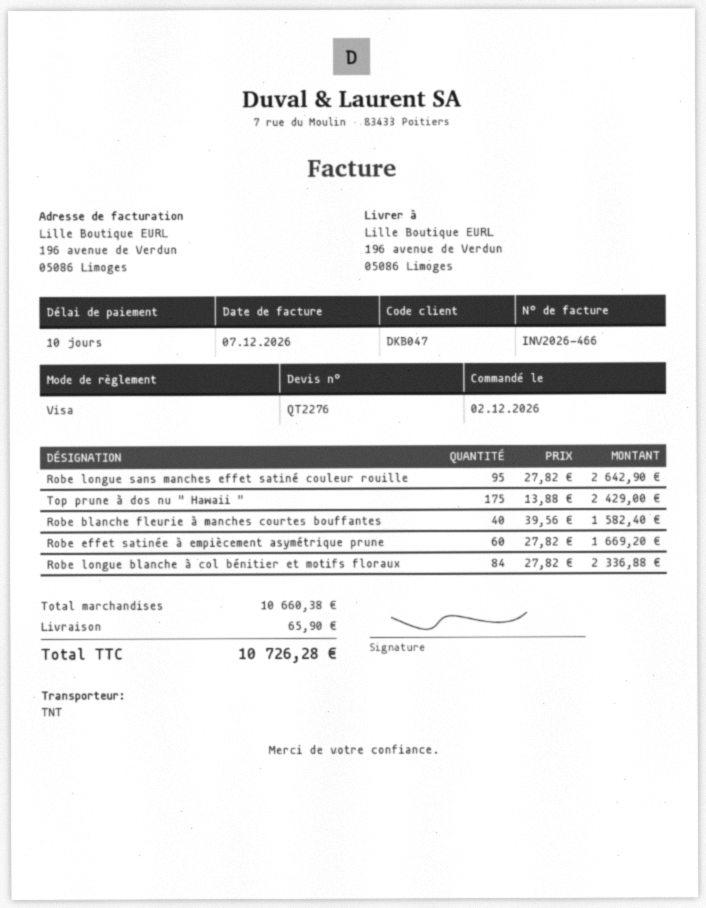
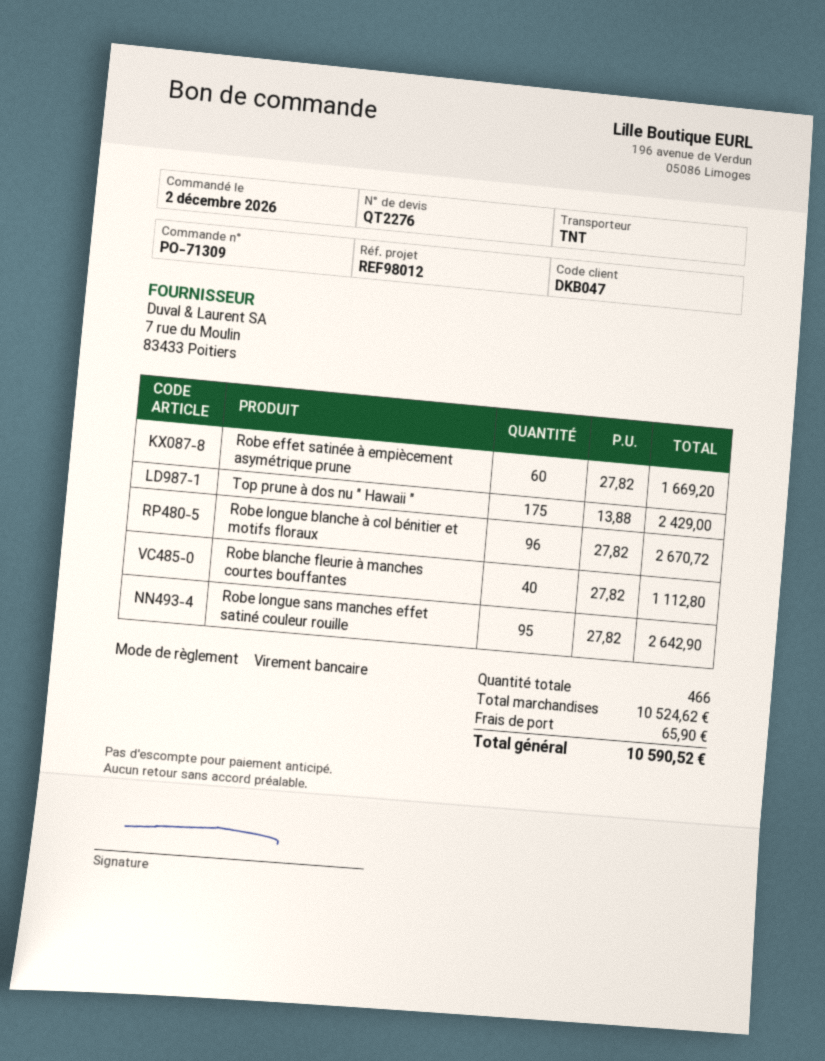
payment method: Visa -> bank transfer
Robe blanche fleurie à manches courtes bouffantes: 40 x 39.56 = 1582.40 -> 40 x 27.82 = 1112.80
Robe longue blanche à col bénitier et motifs floraux: 84 x 27.82 = 2336.88 -> 96 x 27.82 = 2670.72
subtotal: 10660.38 -> 10524.62
total: 10726.28 -> 10590.52

